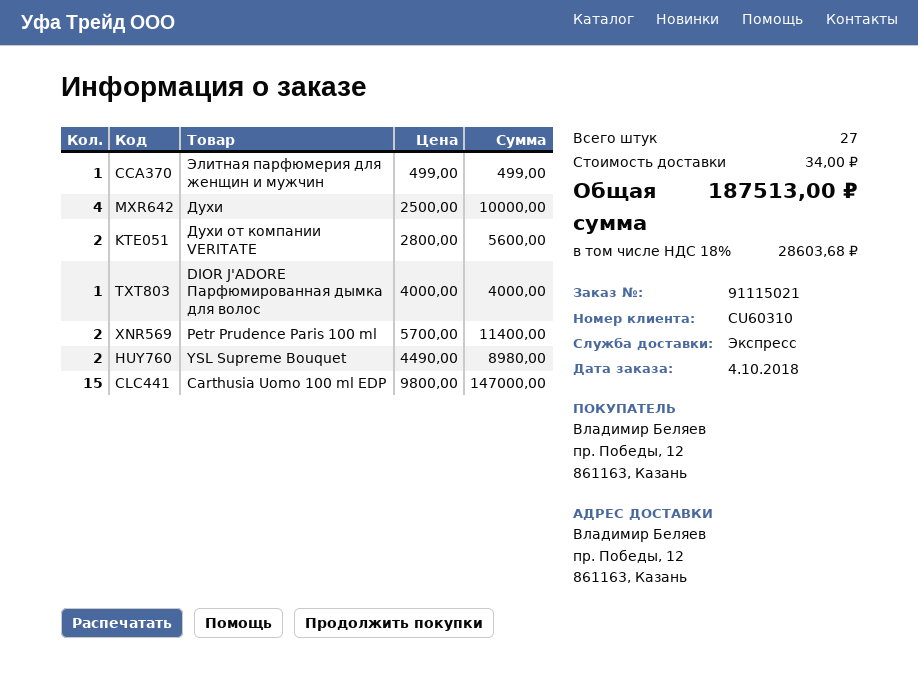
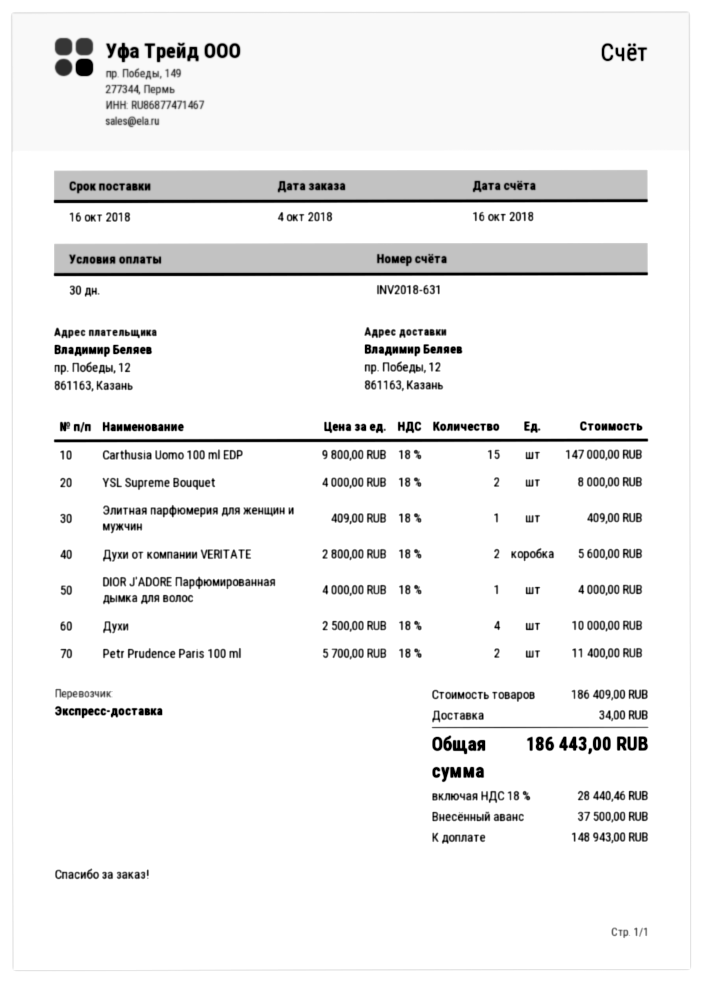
Элитная парфюмерия для женщин и мужчин: 1 x 499.00 = 499.00 -> 1 x 409.00 = 409.00
YSL Supreme Bouquet: 2 x 4490.00 = 8980.00 -> 2 x 4000.00 = 8000.00
tax: 18% = 28603.68 -> 18% = 28440.46
total: 187513.00 -> 186443.00

